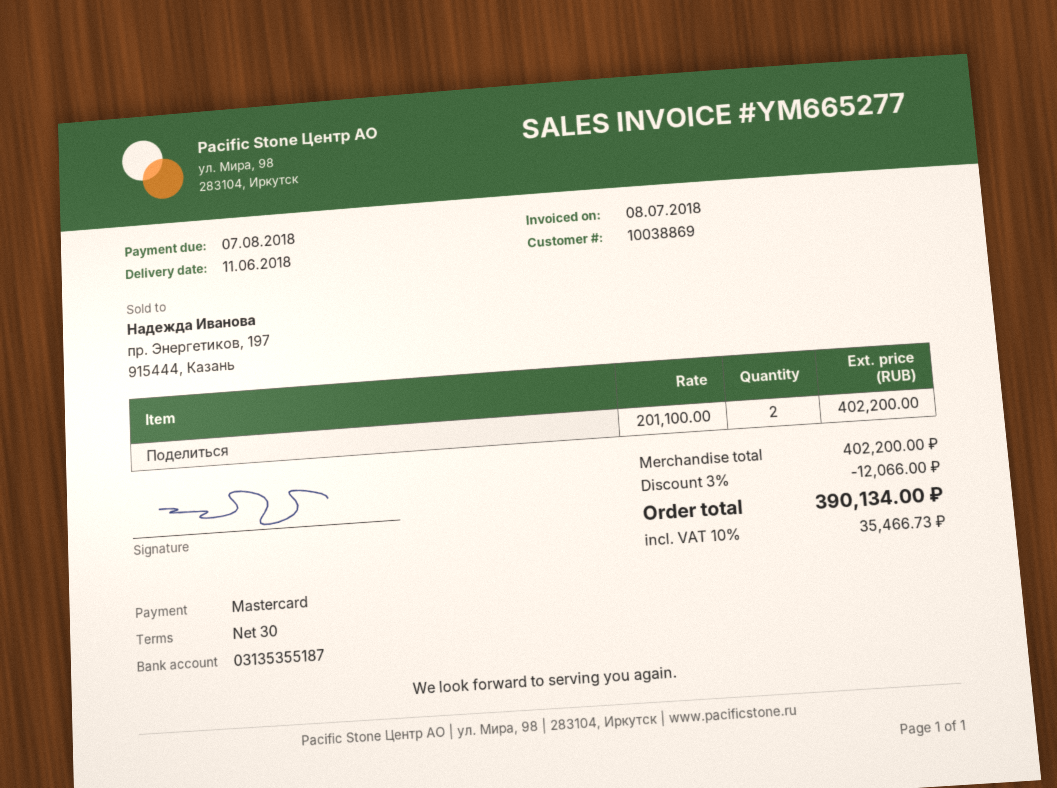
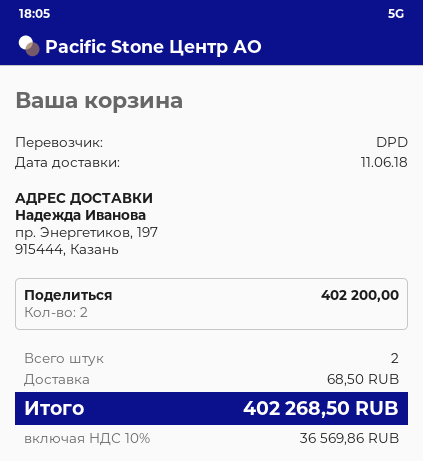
discount: 3% = 12066.00 -> none
shipping: none -> 68.50
tax: 10% = 35466.73 -> 10% = 36569.86
total: 390134.00 -> 402268.50

